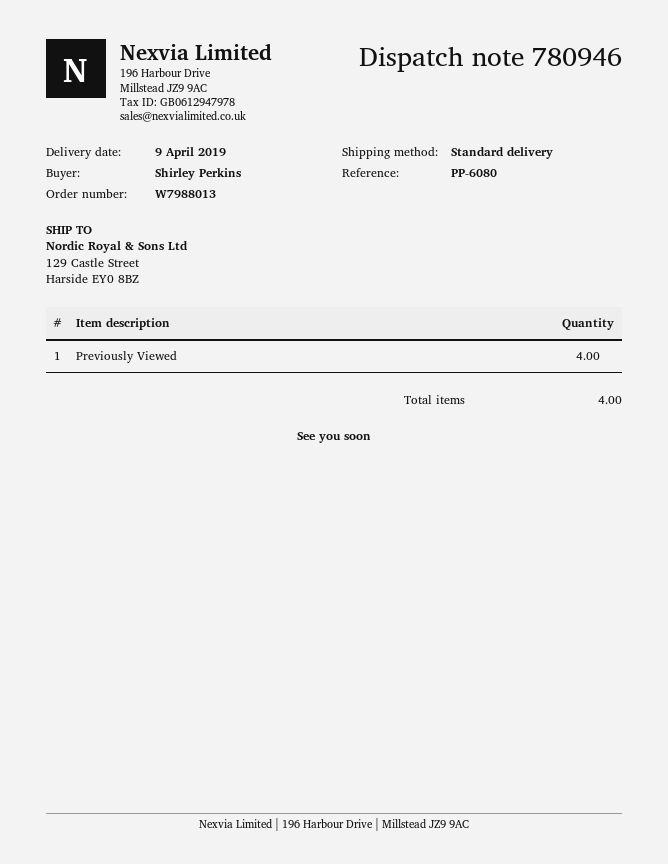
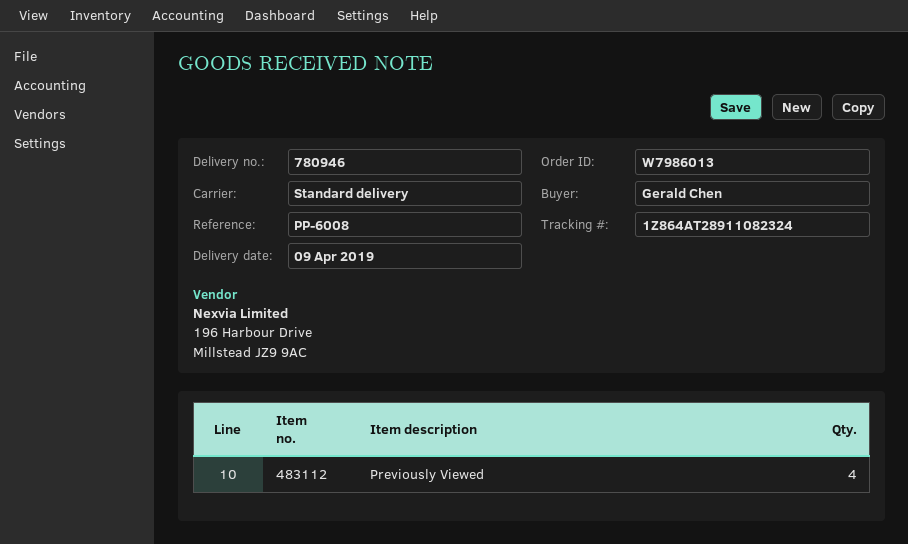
order number: W7988013 -> W7986013
reference: PP-6080 -> PP-6008
ordered by: Shirley Perkins -> Gerald Chen

